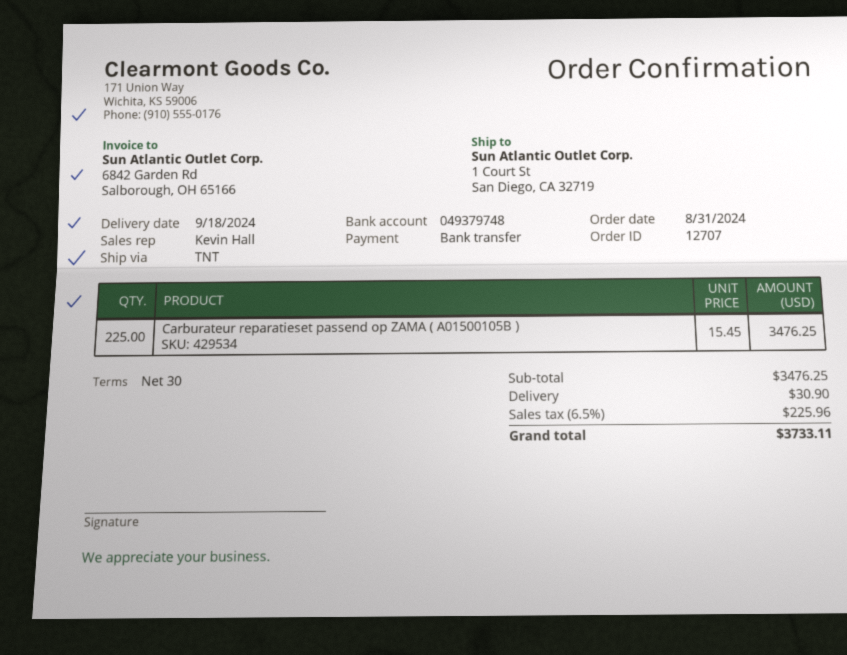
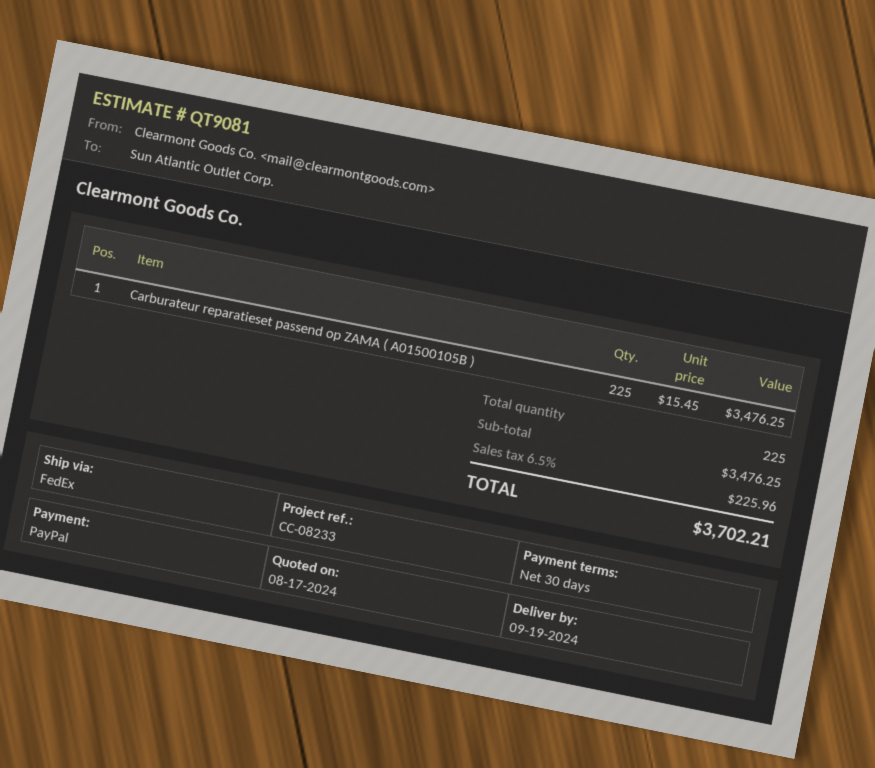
delivery date: 2024-09-18 -> 2024-09-19
payment method: bank transfer -> PayPal
shipping method: TNT -> FedEx
shipping: 30.90 -> none
total: 3733.11 -> 3702.21

